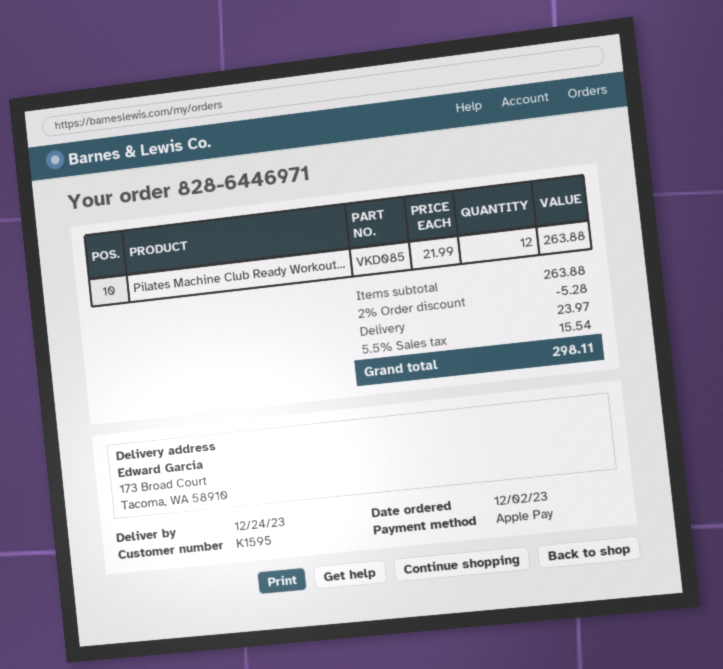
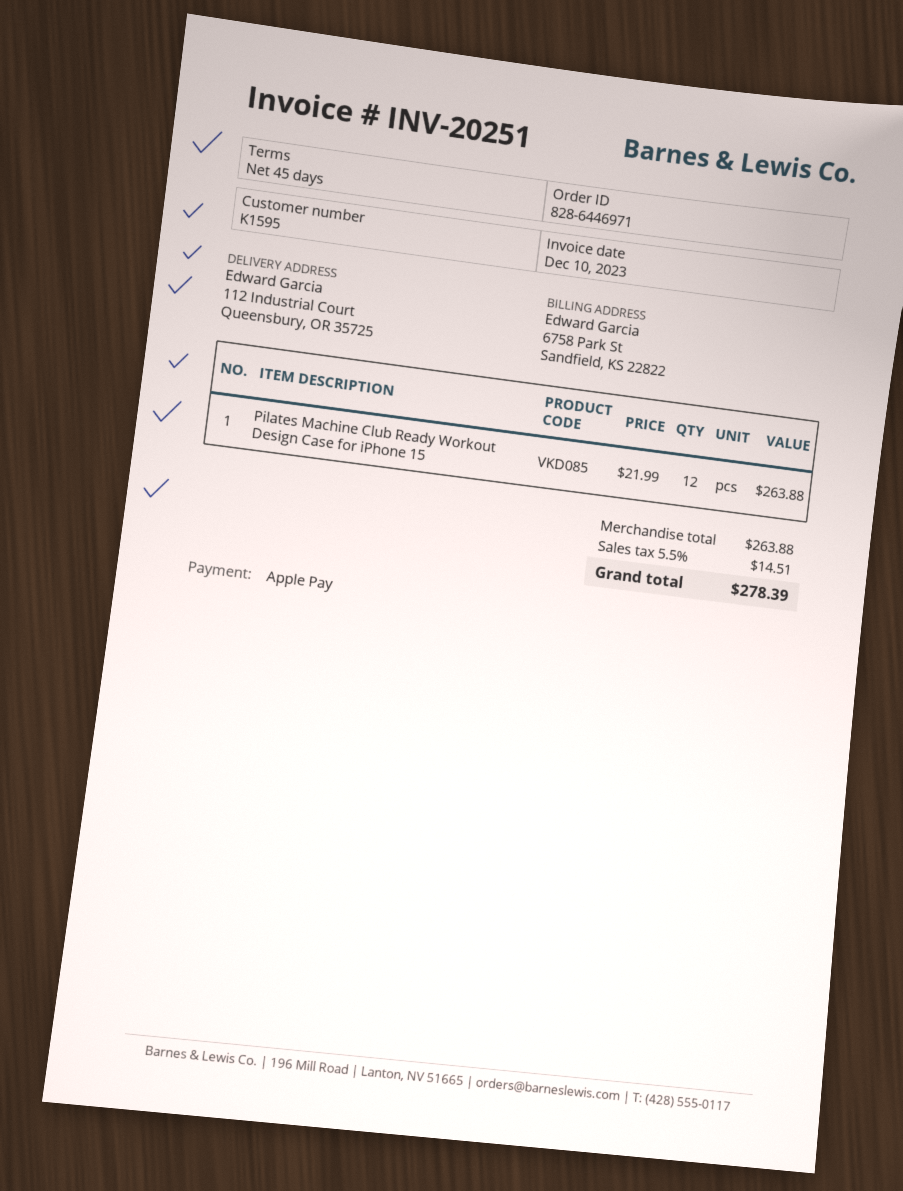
ship to: 173 Broad Court, Tacoma, WA 58910 -> 112 Industrial Court, Queensbury, OR 35725
discount: 2% = 5.28 -> none
shipping: 23.97 -> none
tax: 5.5% = 15.54 -> 5.5% = 14.51
total: 298.11 -> 278.39

